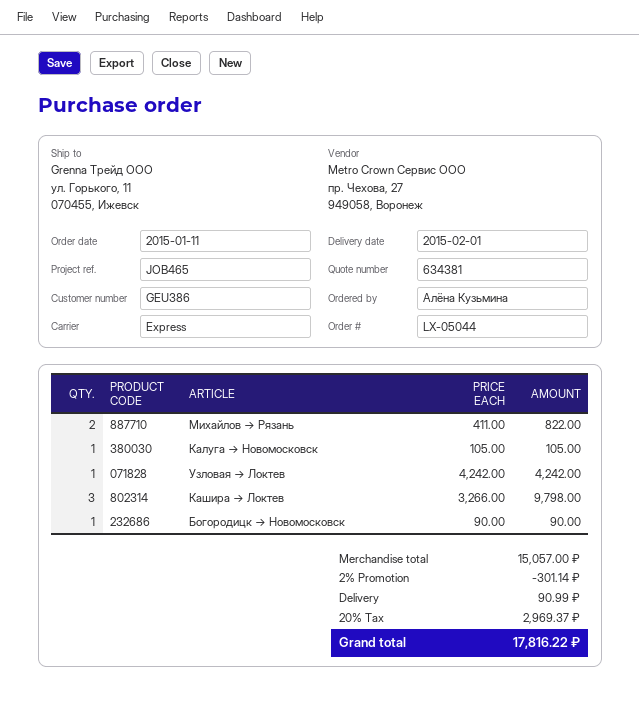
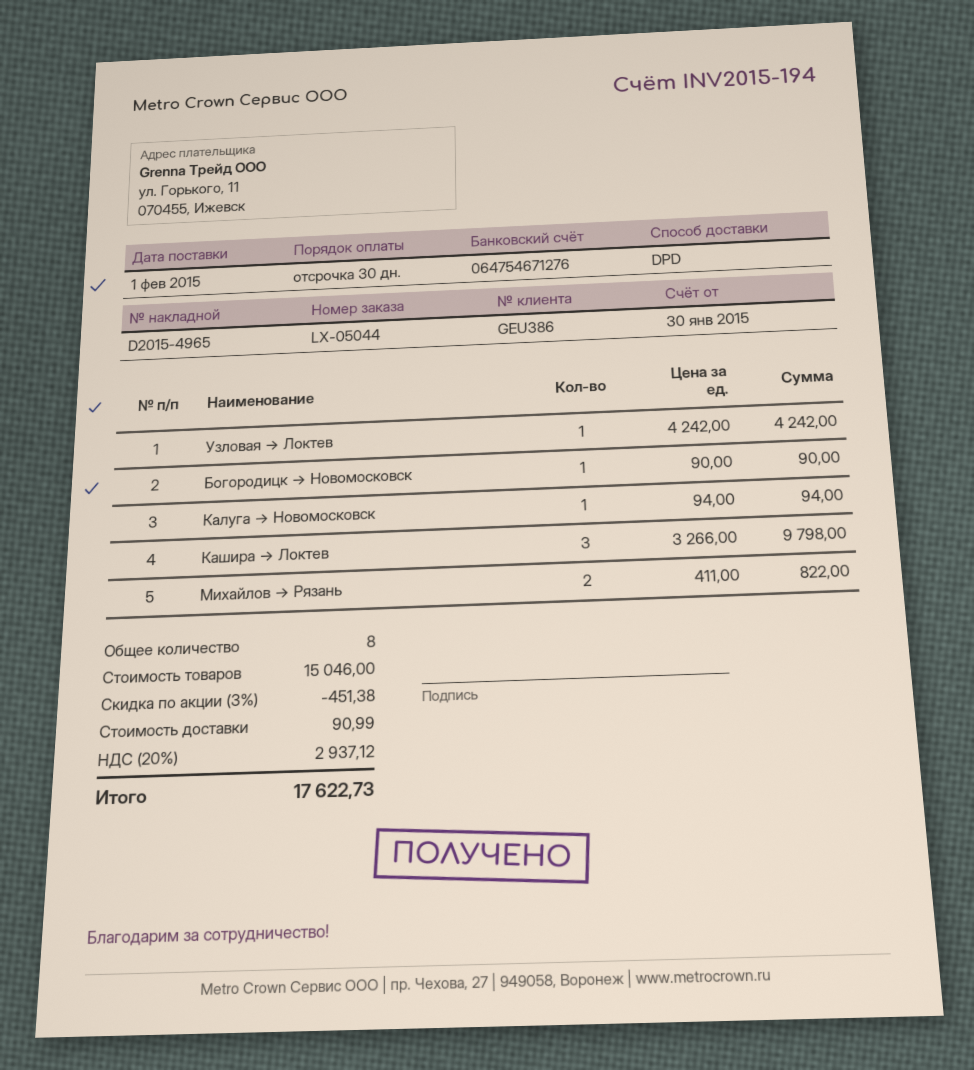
shipping method: express -> DPD
Калуга → Новомосковск: 1 x 105.00 = 105.00 -> 1 x 94.00 = 94.00
subtotal: 15057.00 -> 15046.00
discount: 2% = 301.14 -> 3% = 451.38
tax: 20% = 2969.37 -> 20% = 2937.12
total: 17816.22 -> 17622.73

